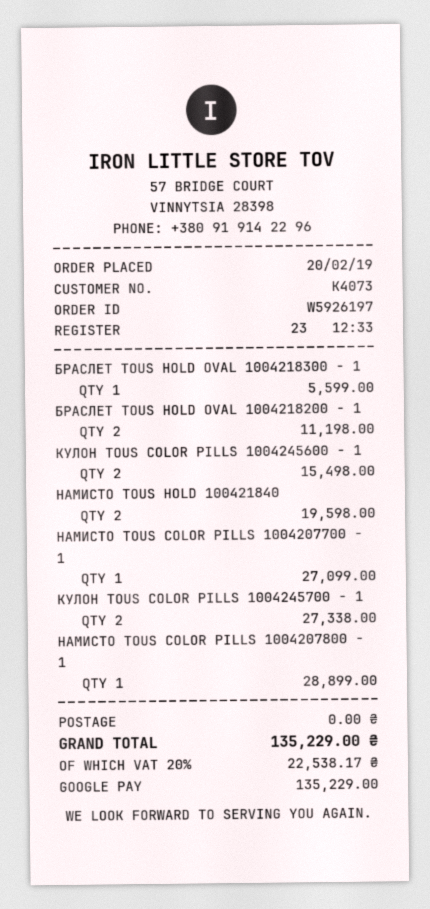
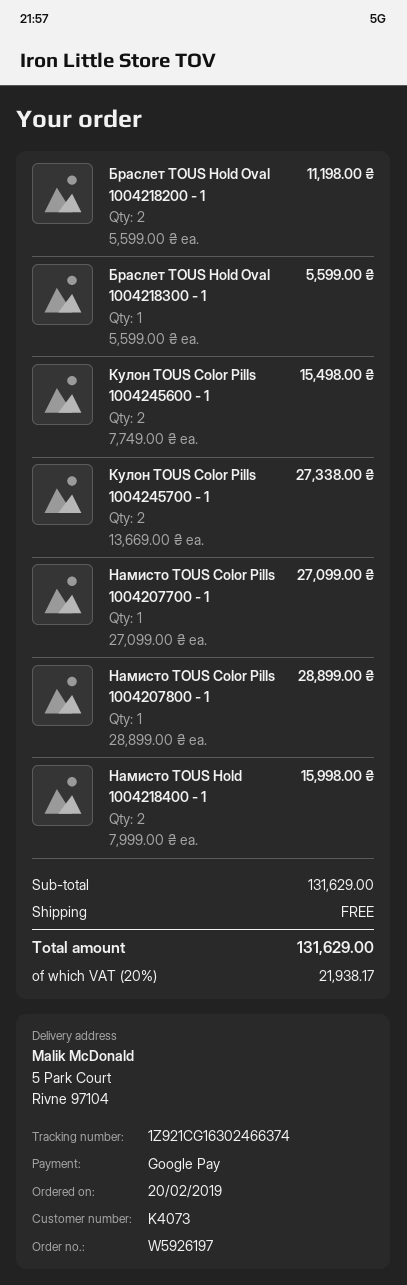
НАМИСТО TOUS HOLD 100421840: 2 for 19598.00 -> 2 for 15998.00
tax: 20% = 22538.17 -> 20% = 21938.17
total: 135229.00 -> 131629.00

